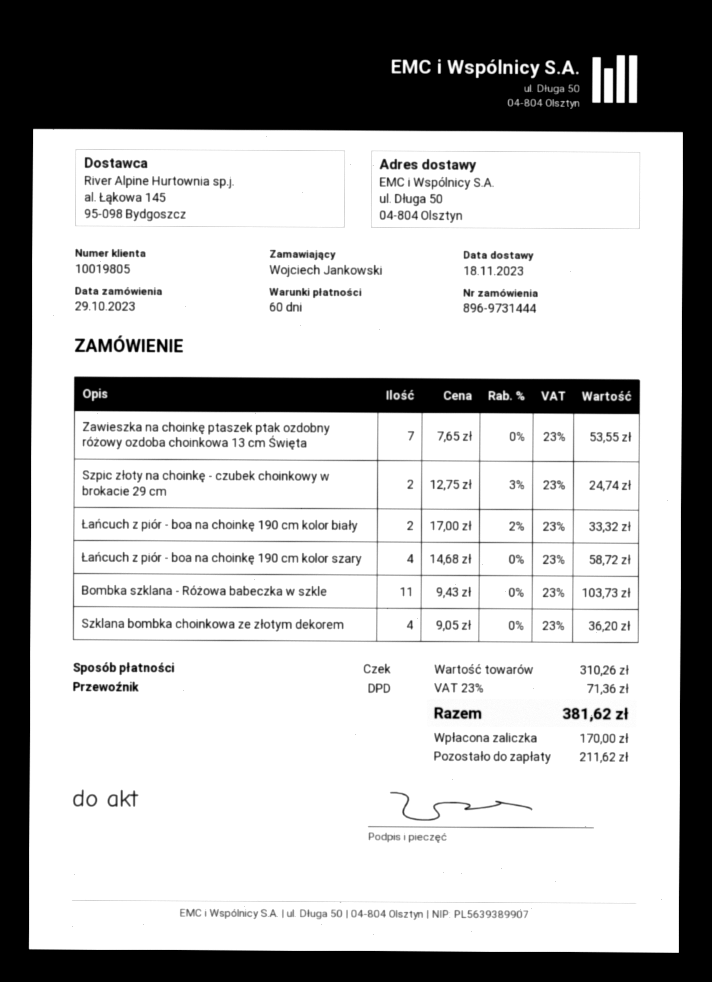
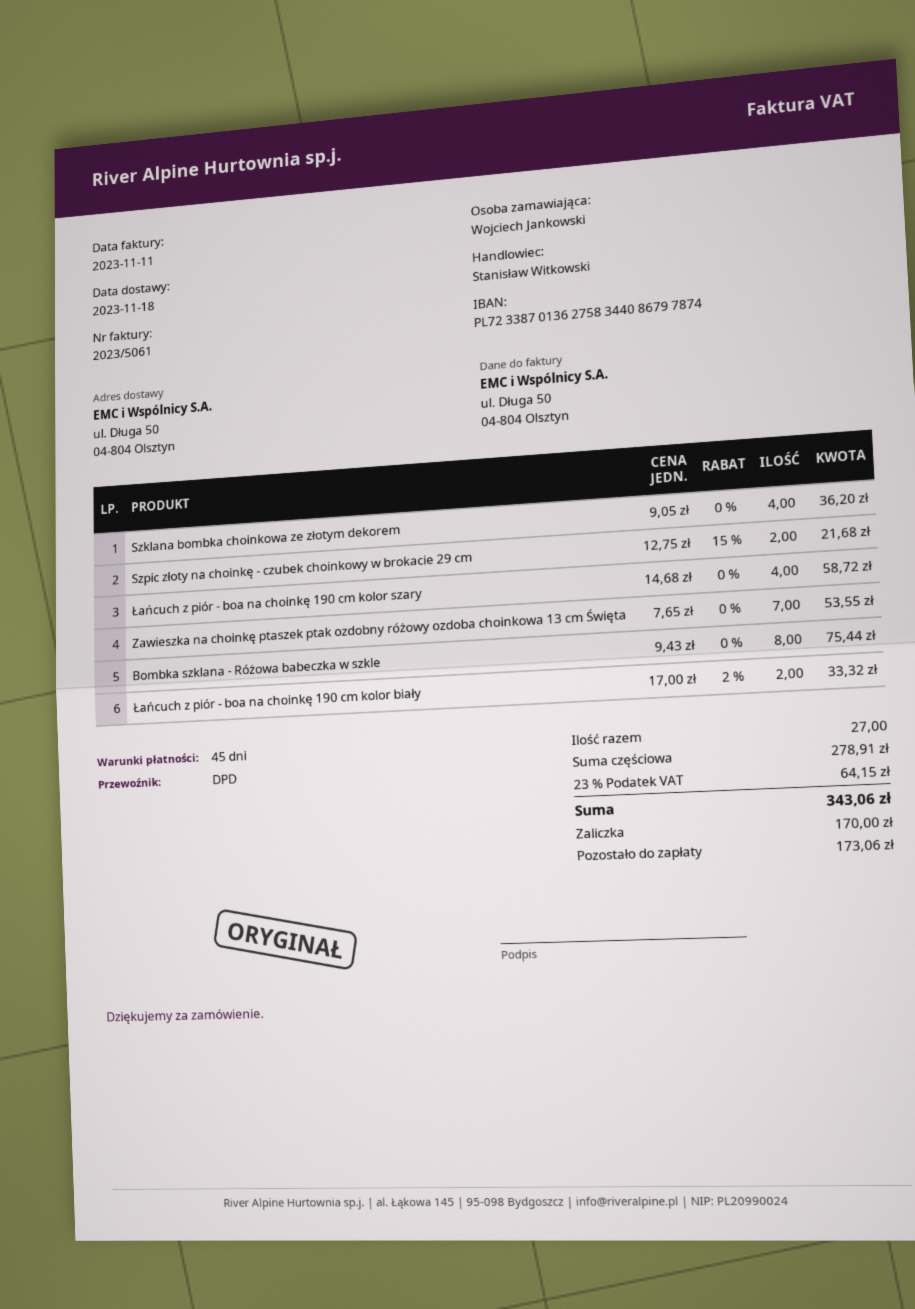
payment terms: 60 days -> 45 days
Szpic złoty na choinkę - czubek choinkowy w brokacie 29 cm: 2 x 12.75 - 3% = 24.74 -> 2 x 12.75 - 15% = 21.68
Bombka szklana - Różowa babeczka w szkle: 11 x 9.43 = 103.73 -> 8 x 9.43 = 75.44
subtotal: 310.26 -> 278.91
tax: 23% = 71.36 -> 23% = 64.15
total: 381.62 -> 343.06
balance: 211.62 -> 173.06

